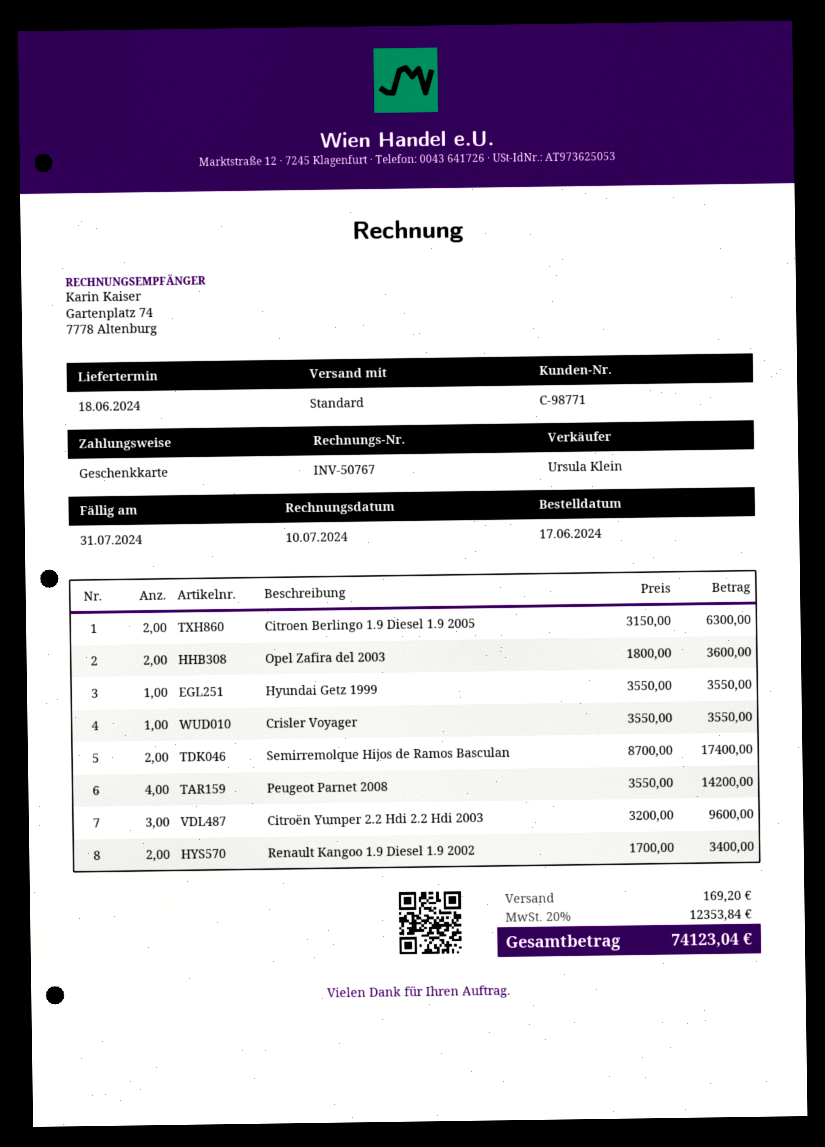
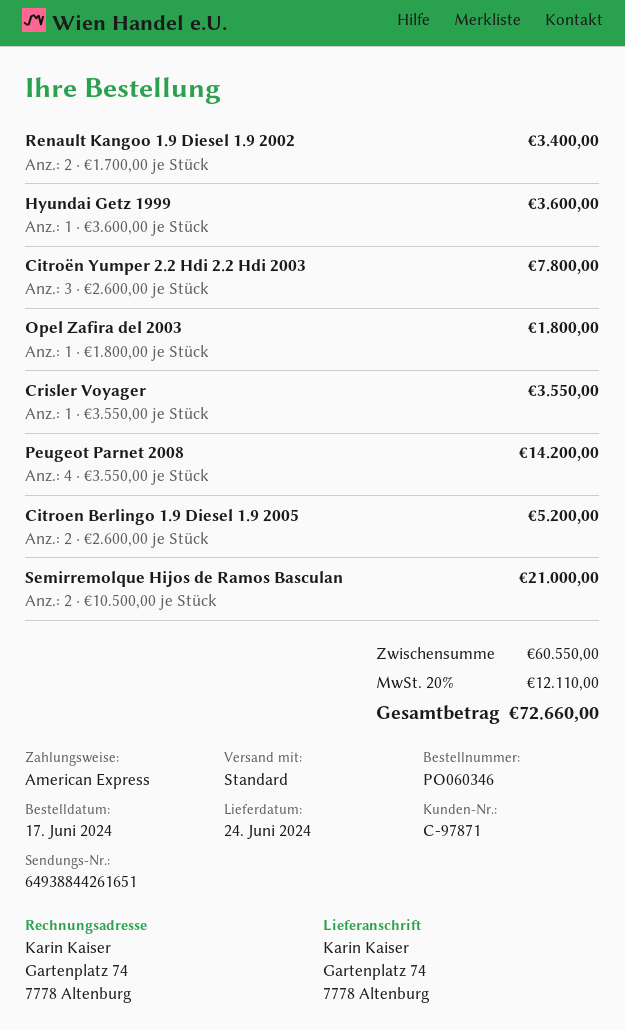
delivery date: 2024-06-18 -> 2024-06-24
customer number: C-98771 -> C-97871
payment method: gift card -> American Express
Citroen Berlingo 1.9 Diesel 1.9 2005: 2 x 3150.00 = 6300.00 -> 2 x 2600.00 = 5200.00
Opel Zafira del 2003: 2 x 1800.00 = 3600.00 -> 1 x 1800.00 = 1800.00
Hyundai Getz 1999: 1 x 3550.00 = 3550.00 -> 1 x 3600.00 = 3600.00
Semirremolque Hijos de Ramos Basculan: 2 x 8700.00 = 17400.00 -> 2 x 10500.00 = 21000.00
Citroën Yumper 2.2 Hdi 2.2 Hdi 2003: 3 x 3200.00 = 9600.00 -> 3 x 2600.00 = 7800.00
shipping: 169.20 -> none
tax: 20% = 12353.84 -> 20% = 12110.00
total: 74123.04 -> 72660.00

